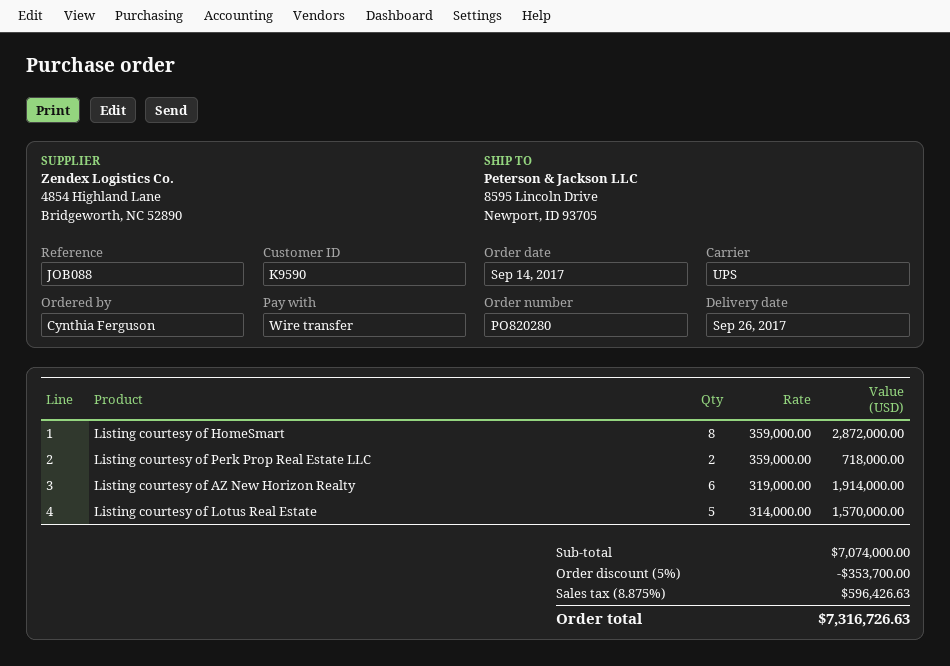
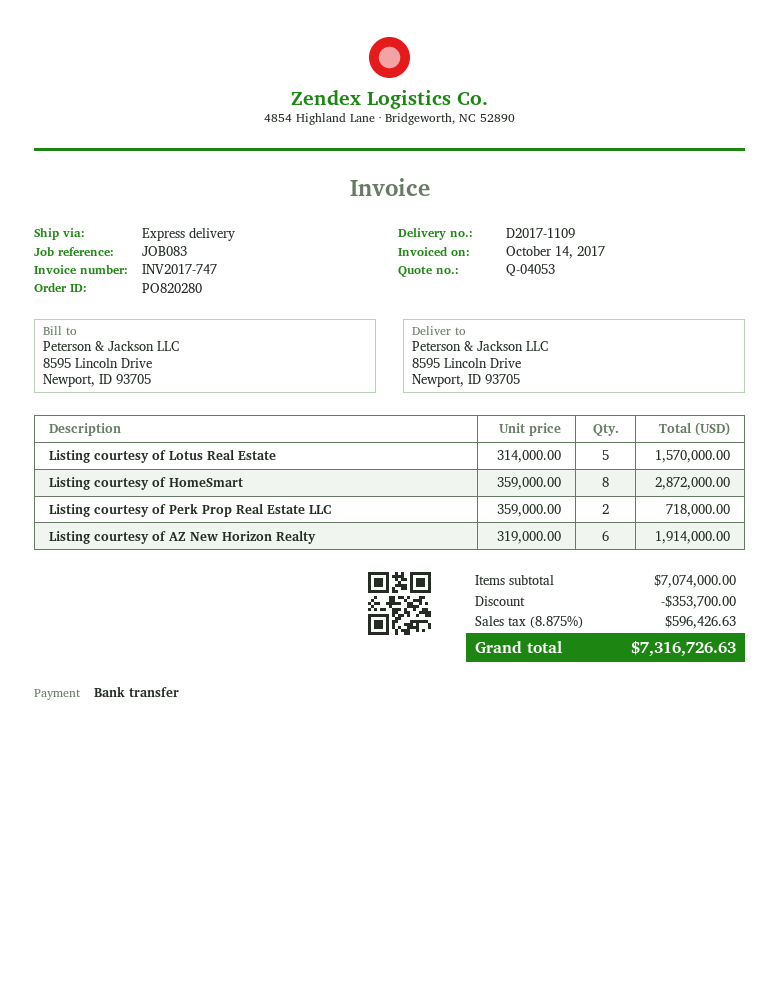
reference: JOB088 -> JOB083
shipping method: UPS -> express

